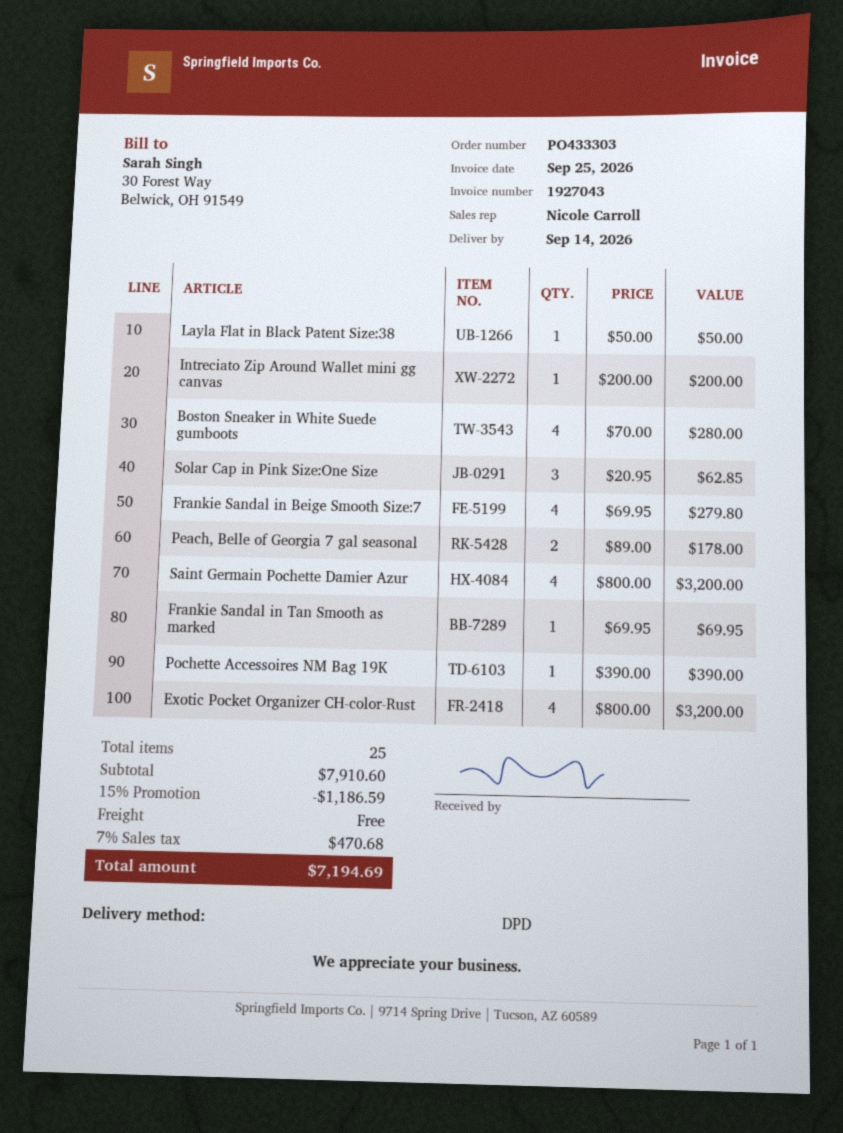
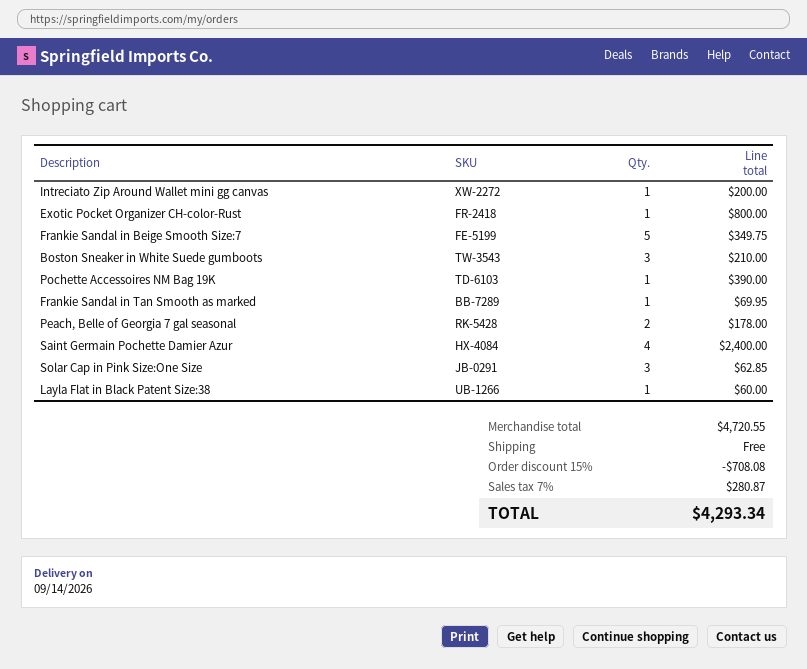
Layla Flat in Black Patent Size:38: 1 for 50.00 -> 1 for 60.00
Boston Sneaker in White Suede gumboots: 4 for 280.00 -> 3 for 210.00
Frankie Sandal in Beige Smooth Size:7: 4 for 279.80 -> 5 for 349.75
Saint Germain Pochette Damier Azur: 4 for 3200.00 -> 4 for 2400.00
Exotic Pocket Organizer CH-color-Rust: 4 for 3200.00 -> 1 for 800.00
subtotal: 7910.60 -> 4720.55
discount: 15% = 1186.59 -> 15% = 708.08
tax: 7% = 470.68 -> 7% = 280.87
total: 7194.69 -> 4293.34

